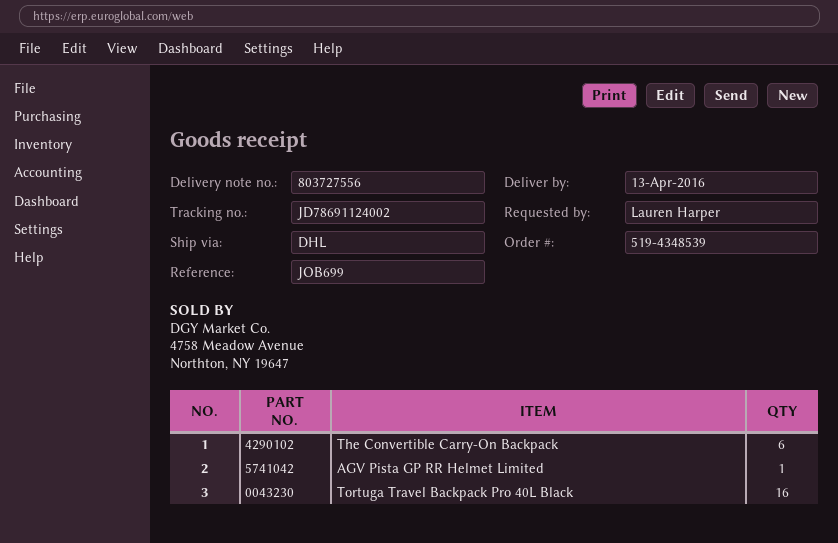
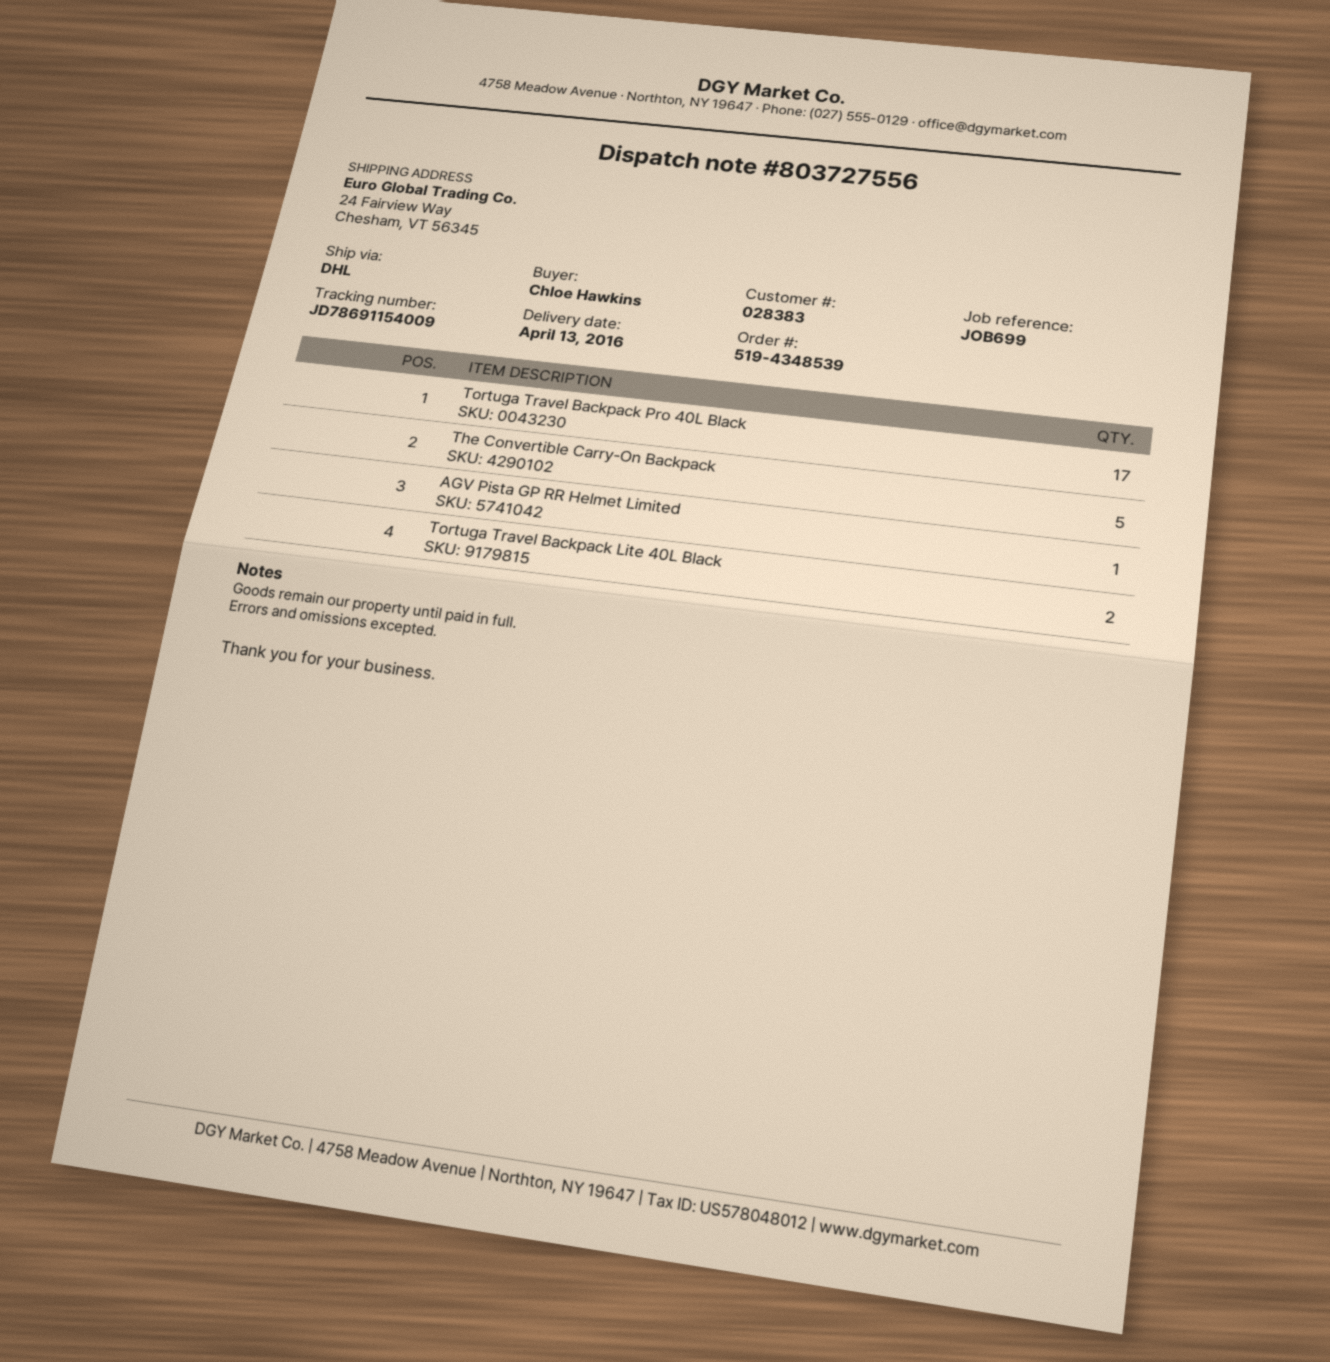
ordered by: Lauren Harper -> Chloe Hawkins
tracking number: JD78691124002 -> JD78691154009
The Convertible Carry-On Backpack: 6 -> 5
Tortuga Travel Backpack Pro 40L Black: 16 -> 17
Tortuga Travel Backpack Lite 40L Black: none -> 2

